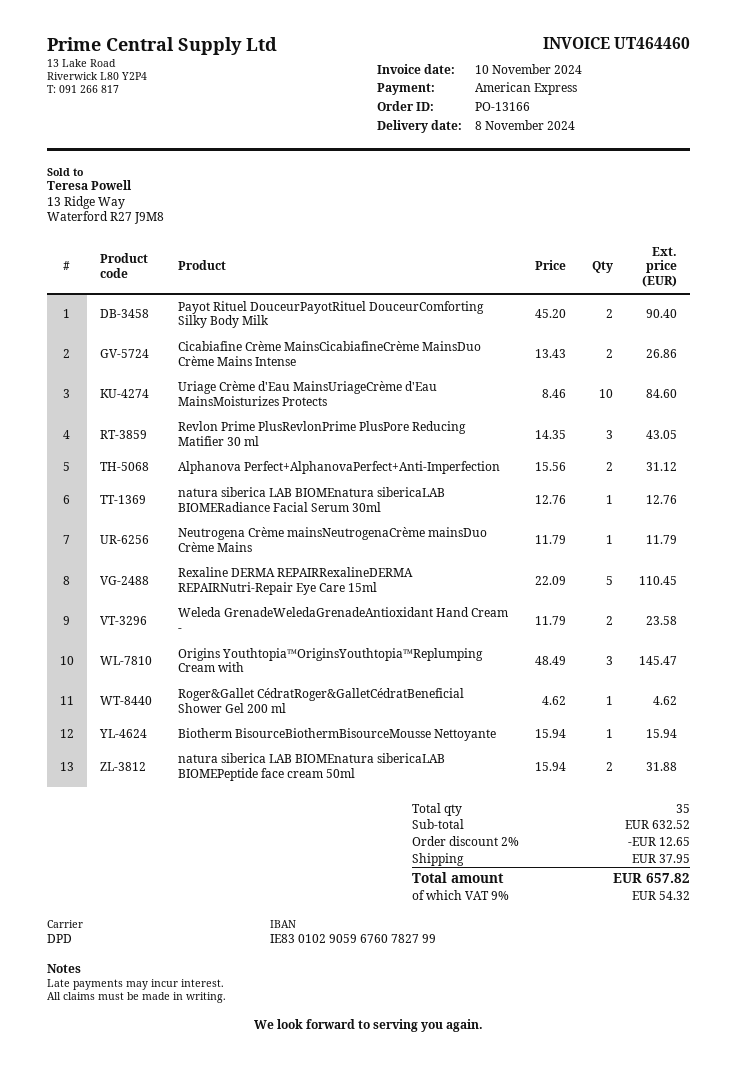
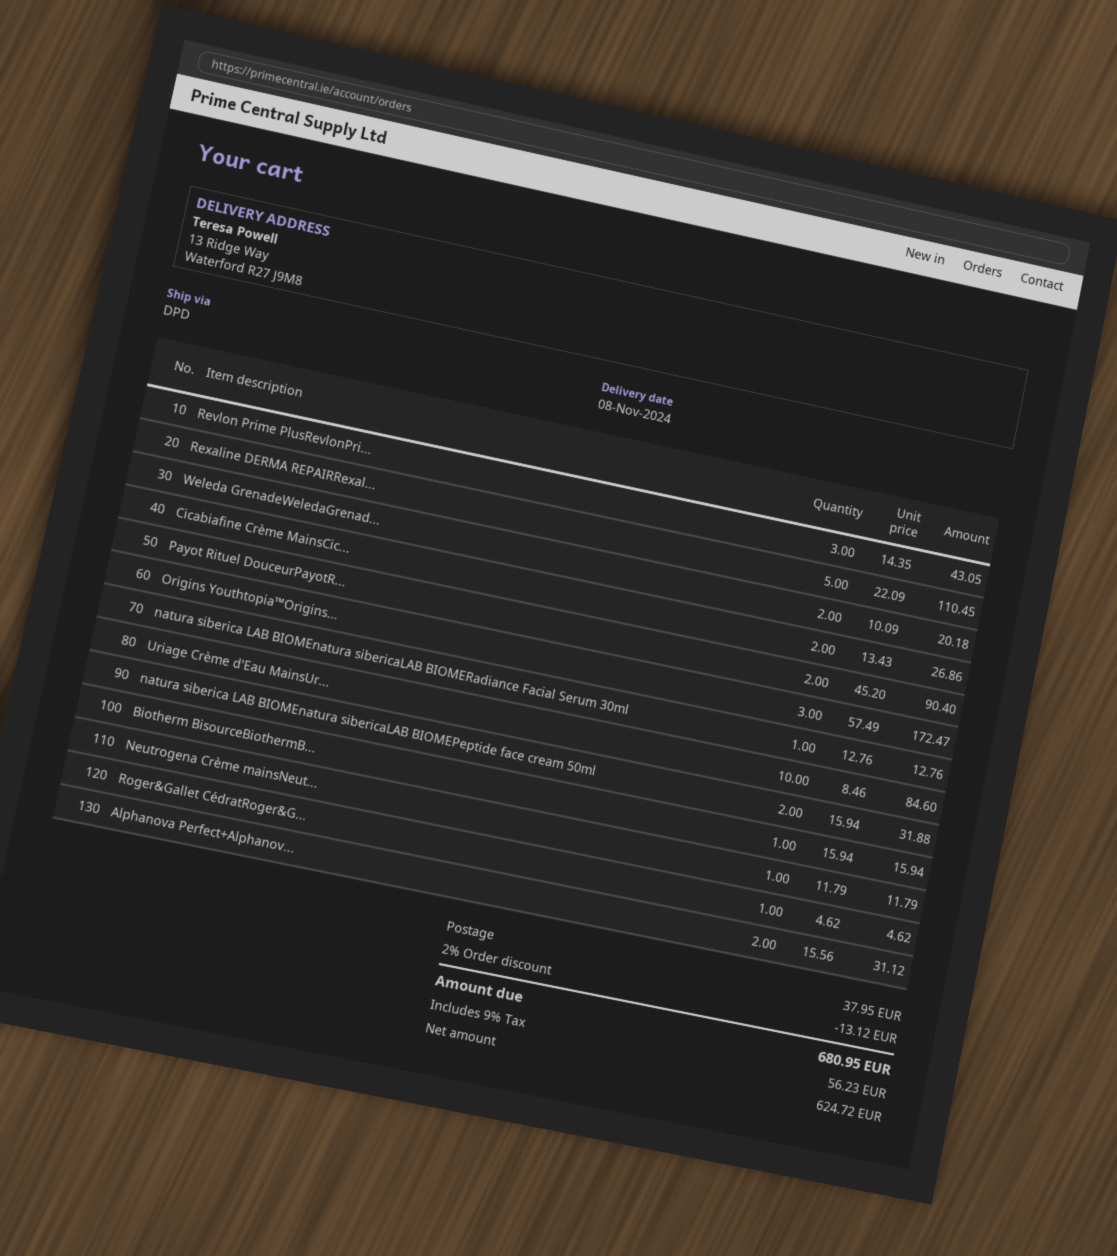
Weleda GrenadeWeledaGrenadeAntioxidant Hand Cream -: 2 x 11.79 = 23.58 -> 2 x 10.09 = 20.18
Origins Youthtopia™OriginsYouthtopia™Replumping Cream with: 3 x 48.49 = 145.47 -> 3 x 57.49 = 172.47
discount: 2% = 12.65 -> 2% = 13.12
tax: 9% = 54.32 -> 9% = 56.23
total: 657.82 -> 680.95

